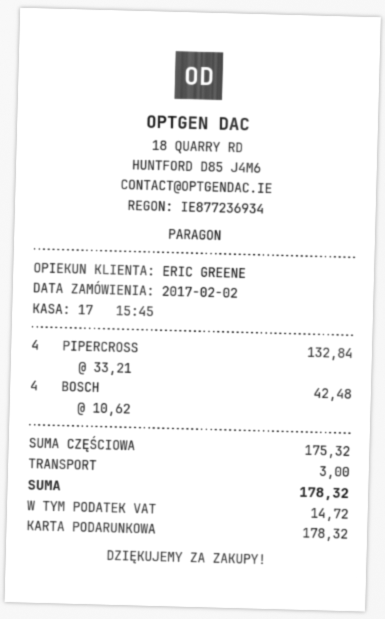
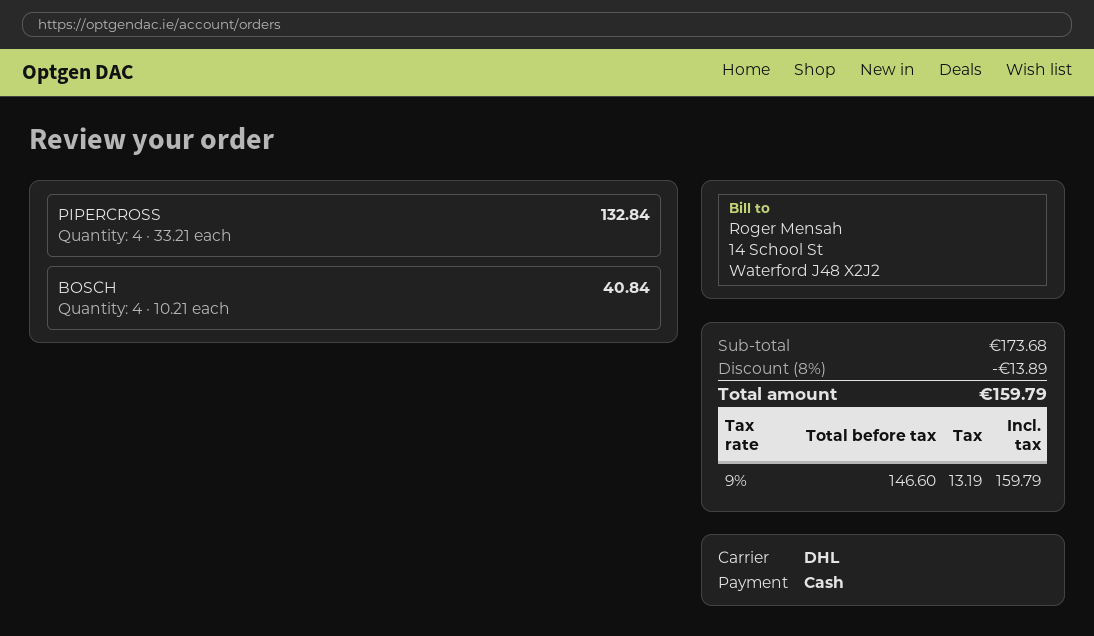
payment method: gift card -> cash
BOSCH: 4 x 10.62 = 42.48 -> 4 x 10.21 = 40.84
subtotal: 175.32 -> 173.68
discount: none -> 8% = 13.89
shipping: 3.00 -> none
tax: 14.72 -> 13.19
total: 178.32 -> 159.79

